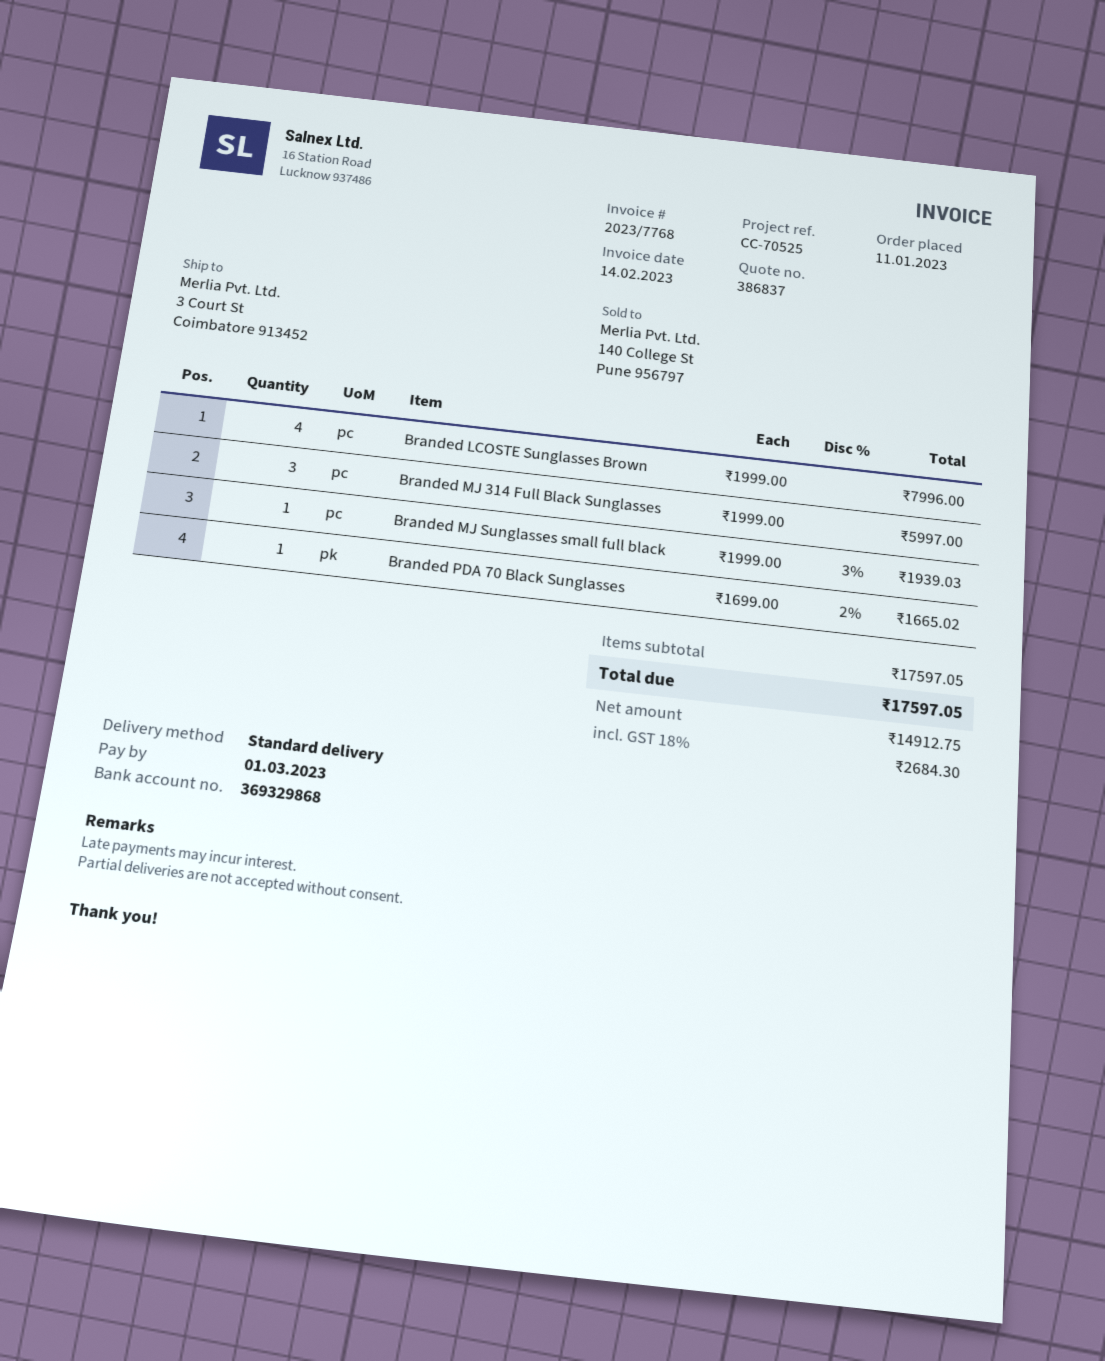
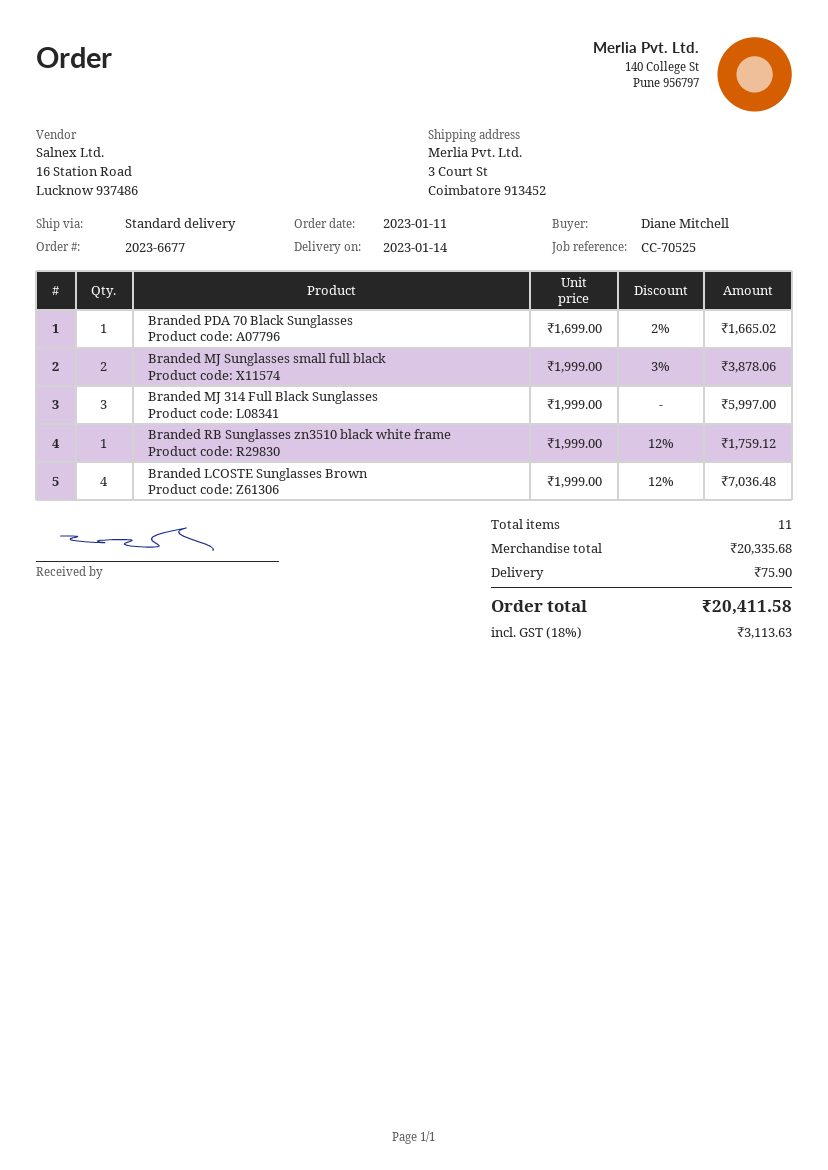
Branded LCOSTE Sunglasses Brown: 4 x 1999.00 = 7996.00 -> 4 x 1999.00 - 12% = 7036.48
Branded MJ Sunglasses small full black: 1 x 1999.00 - 3% = 1939.03 -> 2 x 1999.00 - 3% = 3878.06
Branded RB Sunglasses zn3510 black white frame: none -> 1 x 1999.00 - 12% = 1759.12
subtotal: 17597.05 -> 20335.68
shipping: none -> 75.90
tax: 18% = 2684.30 -> 18% = 3113.63
total: 17597.05 -> 20411.58

